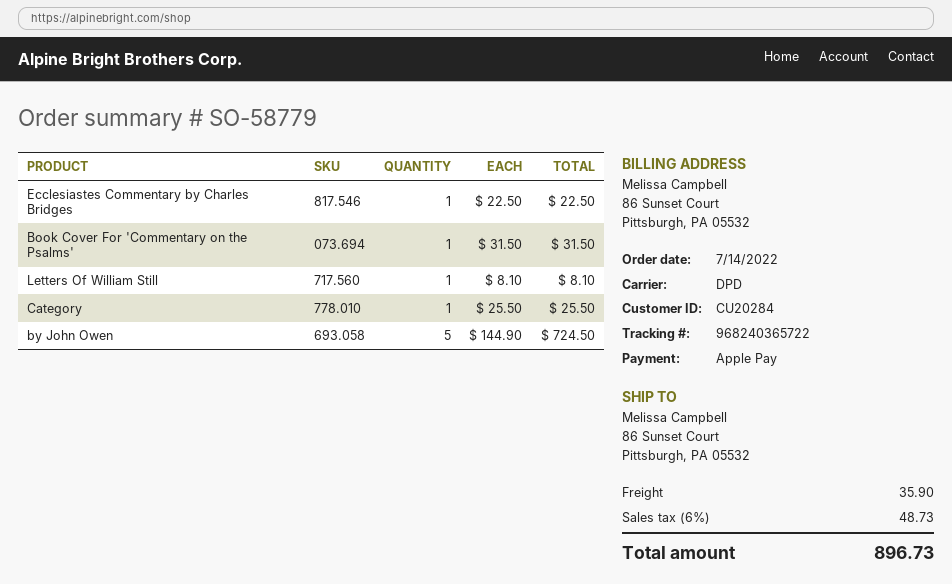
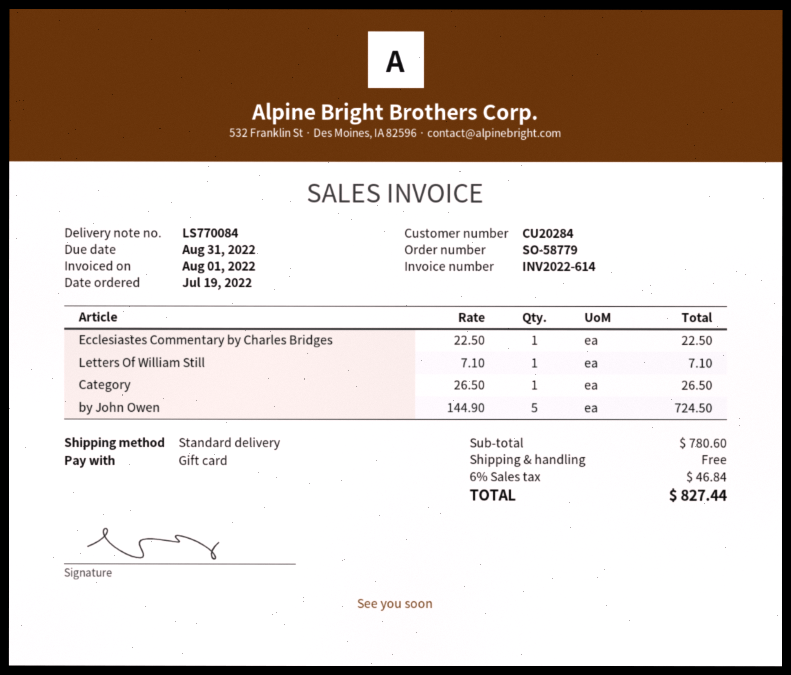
order date: 2022-07-14 -> 2022-07-19
payment method: Apple Pay -> gift card
shipping method: DPD -> standard
Book Cover For 'Commentary on the Psalms': 1 x 31.50 = 31.50 -> none
Letters Of William Still: 1 x 8.10 = 8.10 -> 1 x 7.10 = 7.10
Category: 1 x 25.50 = 25.50 -> 1 x 26.50 = 26.50
shipping: 35.90 -> 0.00
tax: 6% = 48.73 -> 6% = 46.84
total: 896.73 -> 827.44

